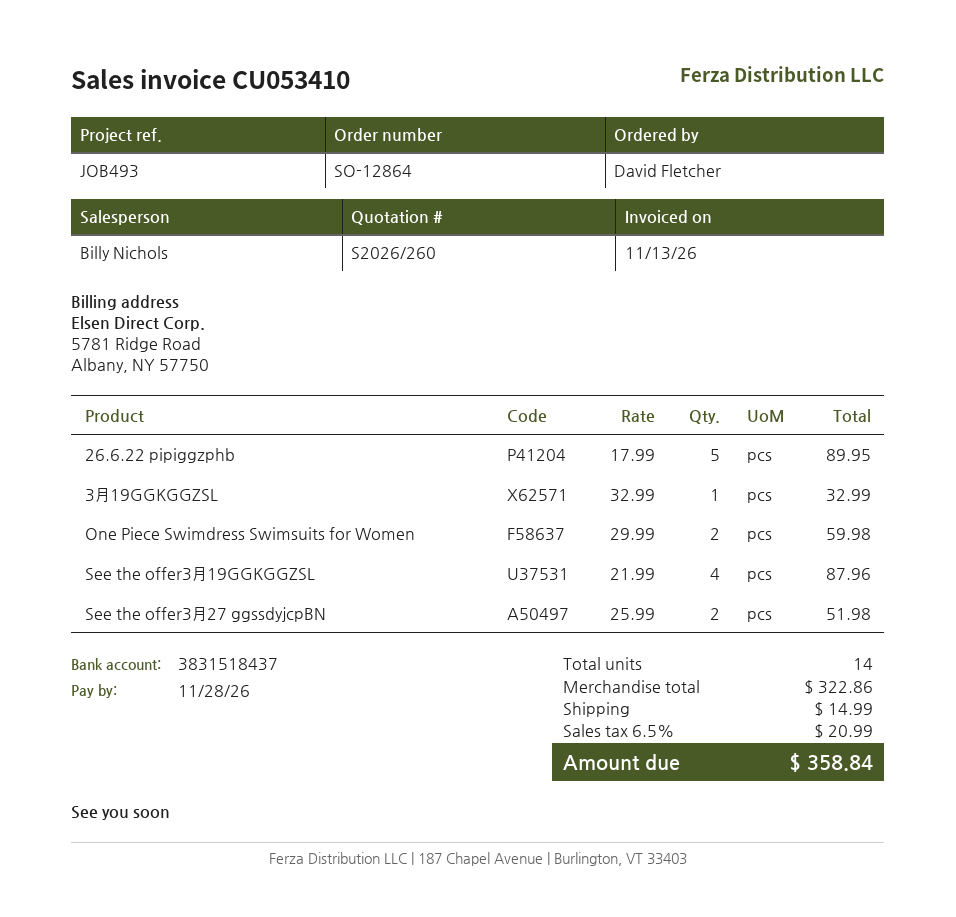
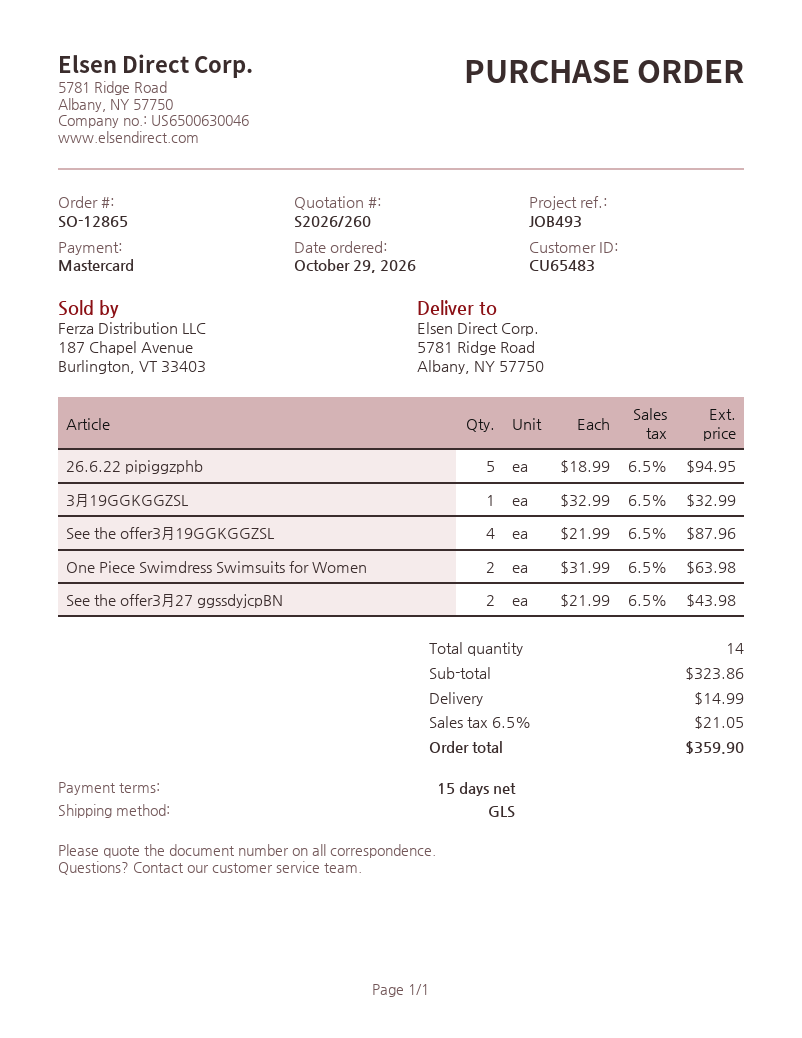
order number: SO-12864 -> SO-12865
26.6.22 pipiggzphb: 5 x 17.99 = 89.95 -> 5 x 18.99 = 94.95
One Piece Swimdress Swimsuits for Women: 2 x 29.99 = 59.98 -> 2 x 31.99 = 63.98
See the offer3月27 ggssdyjcpBN: 2 x 25.99 = 51.98 -> 2 x 21.99 = 43.98
subtotal: 322.86 -> 323.86
tax: 6.5% = 20.99 -> 6.5% = 21.05
total: 358.84 -> 359.90

